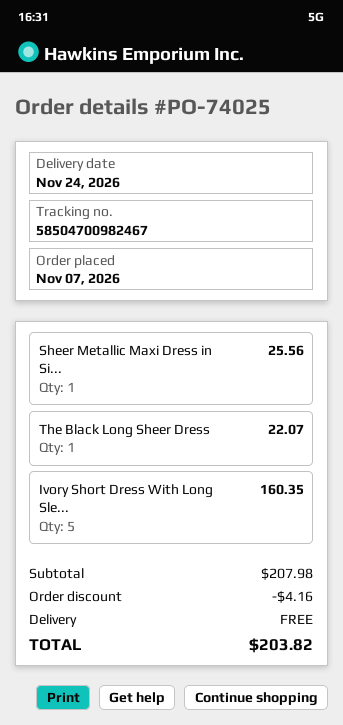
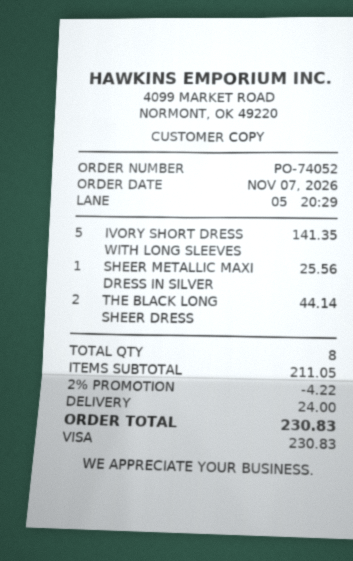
order number: PO-74025 -> PO-74052
The Black Long Sheer Dress: 1 for 22.07 -> 2 for 44.14
Ivory Short Dress With Long Sle...: 5 for 160.35 -> 5 for 141.35
subtotal: 207.98 -> 211.05
discount: 4.16 -> 4.22
shipping: 0.00 -> 24.00
total: 203.82 -> 230.83

